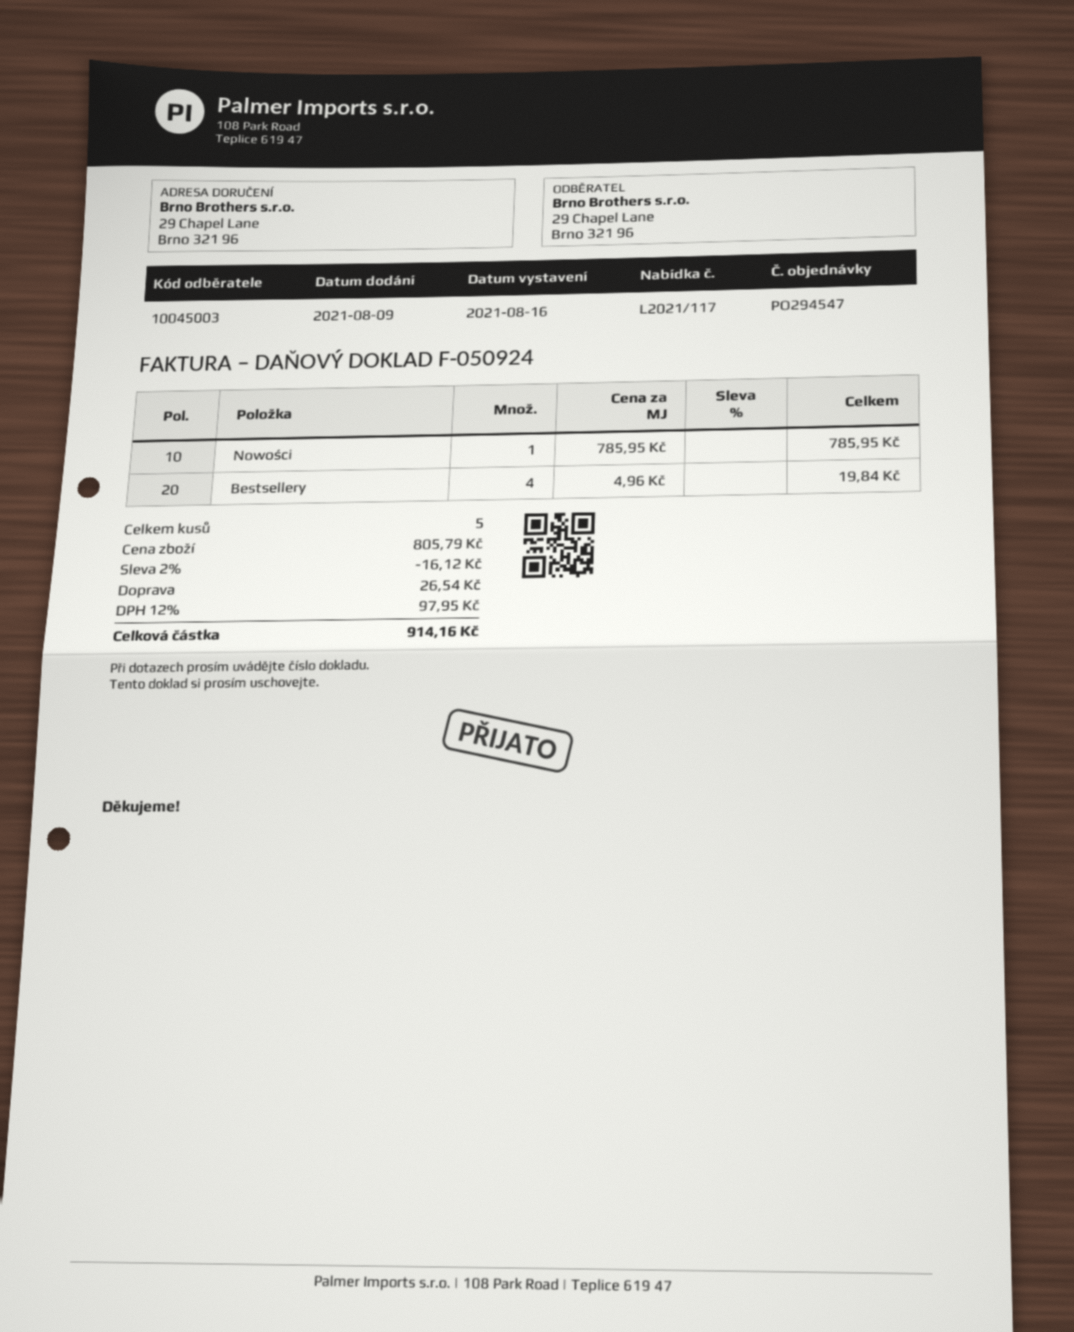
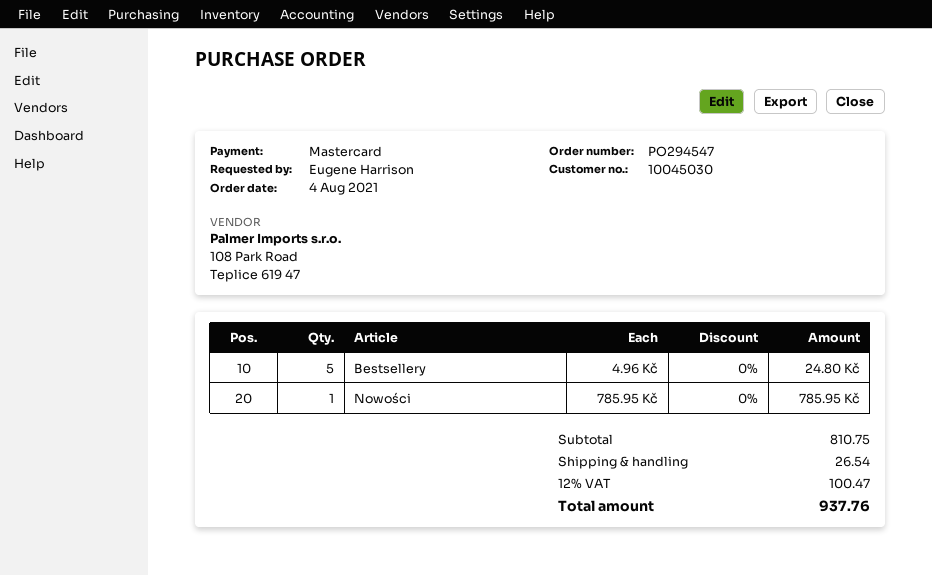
customer number: 10045003 -> 10045030
Bestsellery: 4 x 4.96 = 19.84 -> 5 x 4.96 = 24.80
subtotal: 805.79 -> 810.75
discount: 2% = 16.12 -> none
tax: 12% = 97.95 -> 12% = 100.47
total: 914.16 -> 937.76

